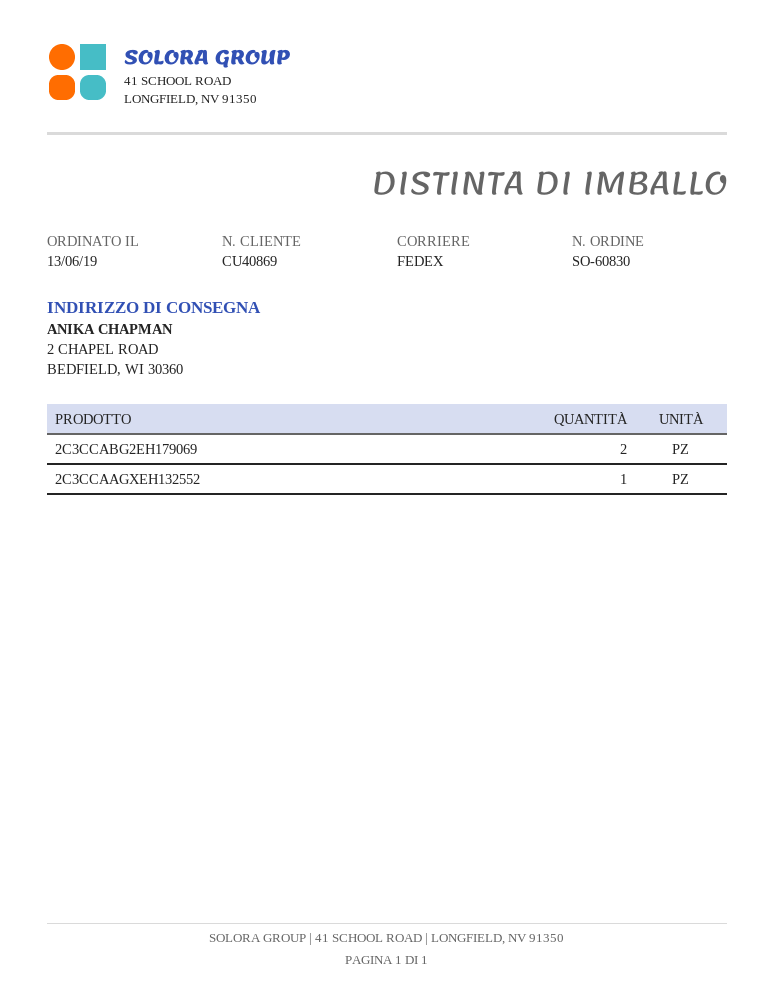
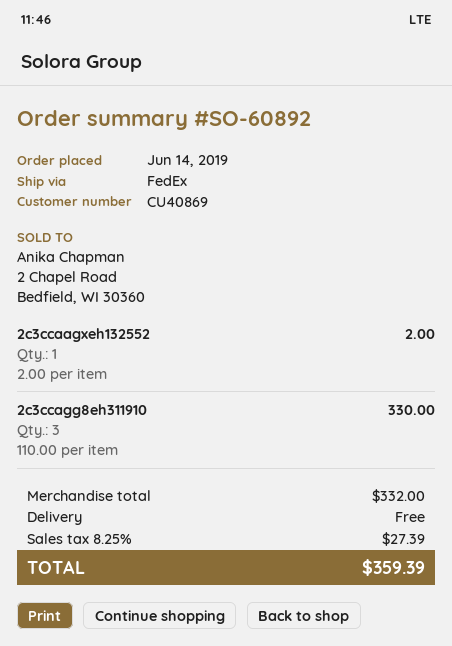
order number: SO-60830 -> SO-60892
order date: 2019-06-13 -> 2019-06-14
2C3CCABG2EH179069: 2 -> none
2c3ccagg8eh311910: none -> 3

